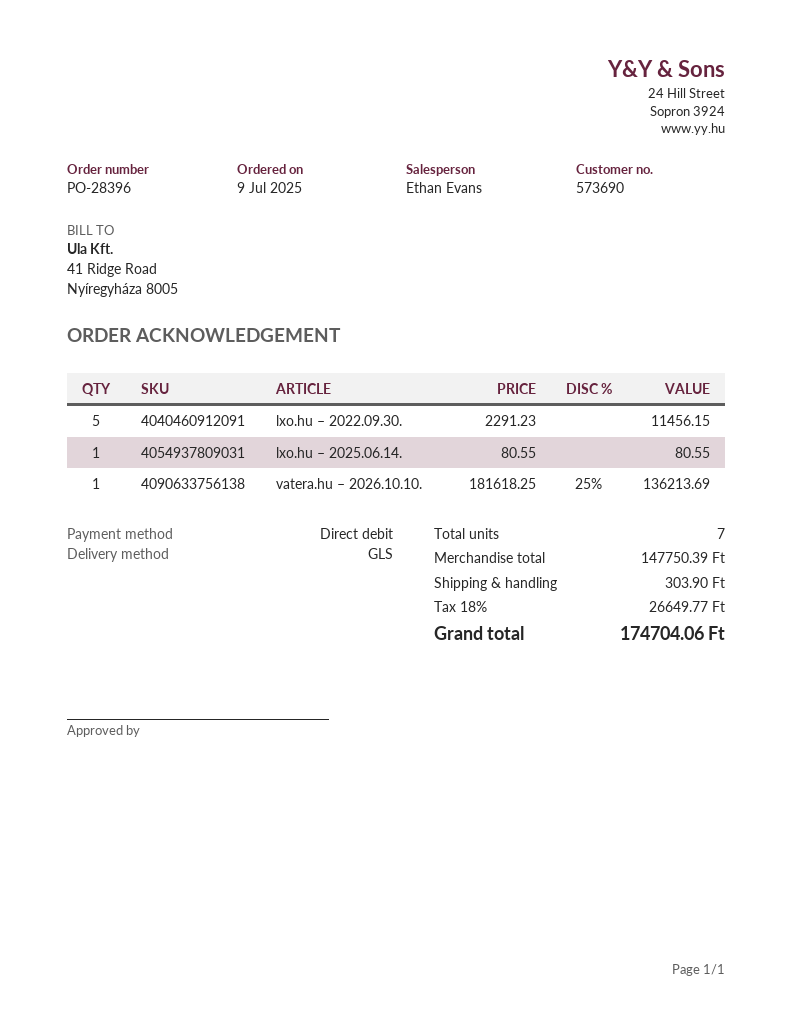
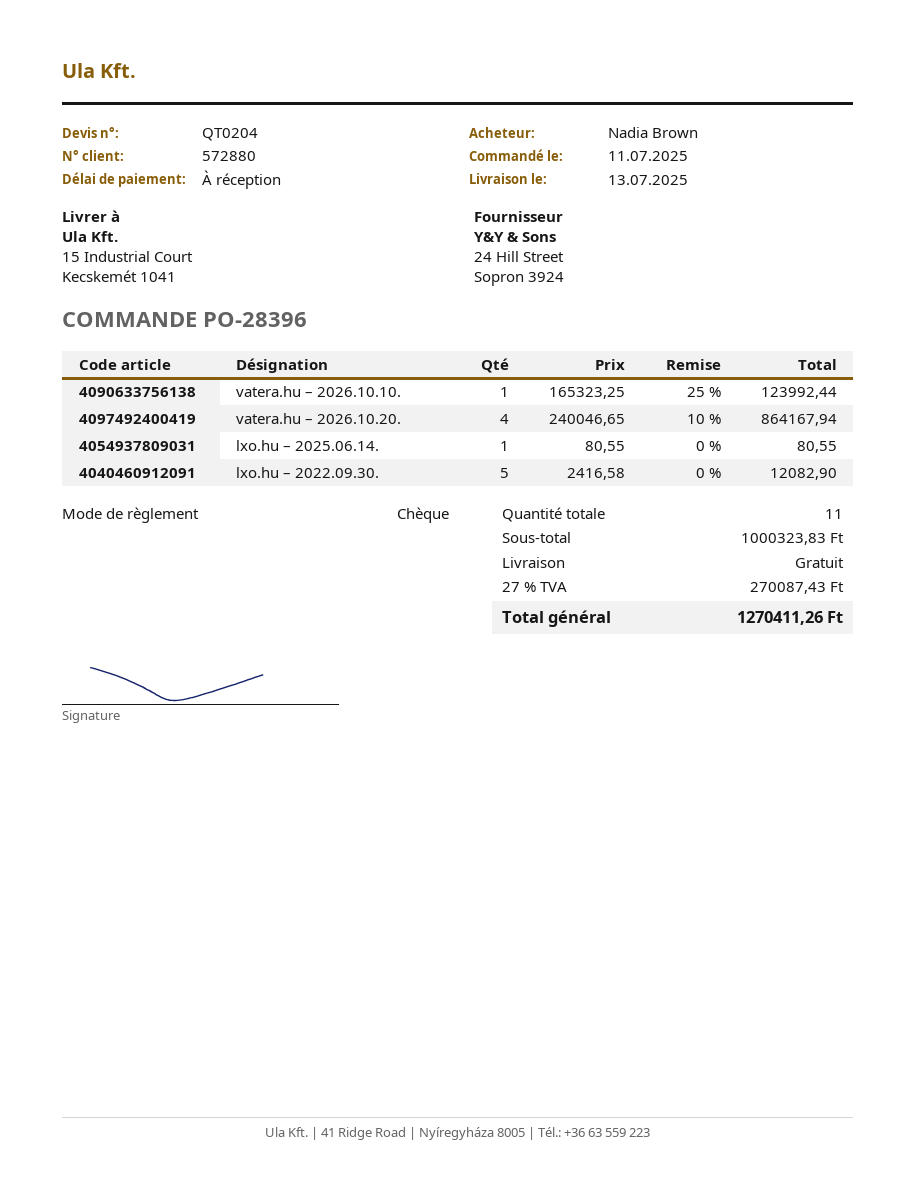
order date: 2025-07-09 -> 2025-07-11
customer number: 573690 -> 572880
payment method: direct debit -> cheque
lxo.hu – 2022.09.30.: 5 x 2291.23 = 11456.15 -> 5 x 2416.58 = 12082.90
vatera.hu – 2026.10.10.: 1 x 181618.25 - 25% = 136213.69 -> 1 x 165323.25 - 25% = 123992.44
vatera.hu – 2026.10.20.: none -> 4 x 240046.65 - 10% = 864167.94
total quantity: 7 -> 11
subtotal: 147750.39 -> 1000323.83
shipping: 303.90 -> 0.00
tax: 18% = 26649.77 -> 27% = 270087.43
total: 174704.06 -> 1270411.26

